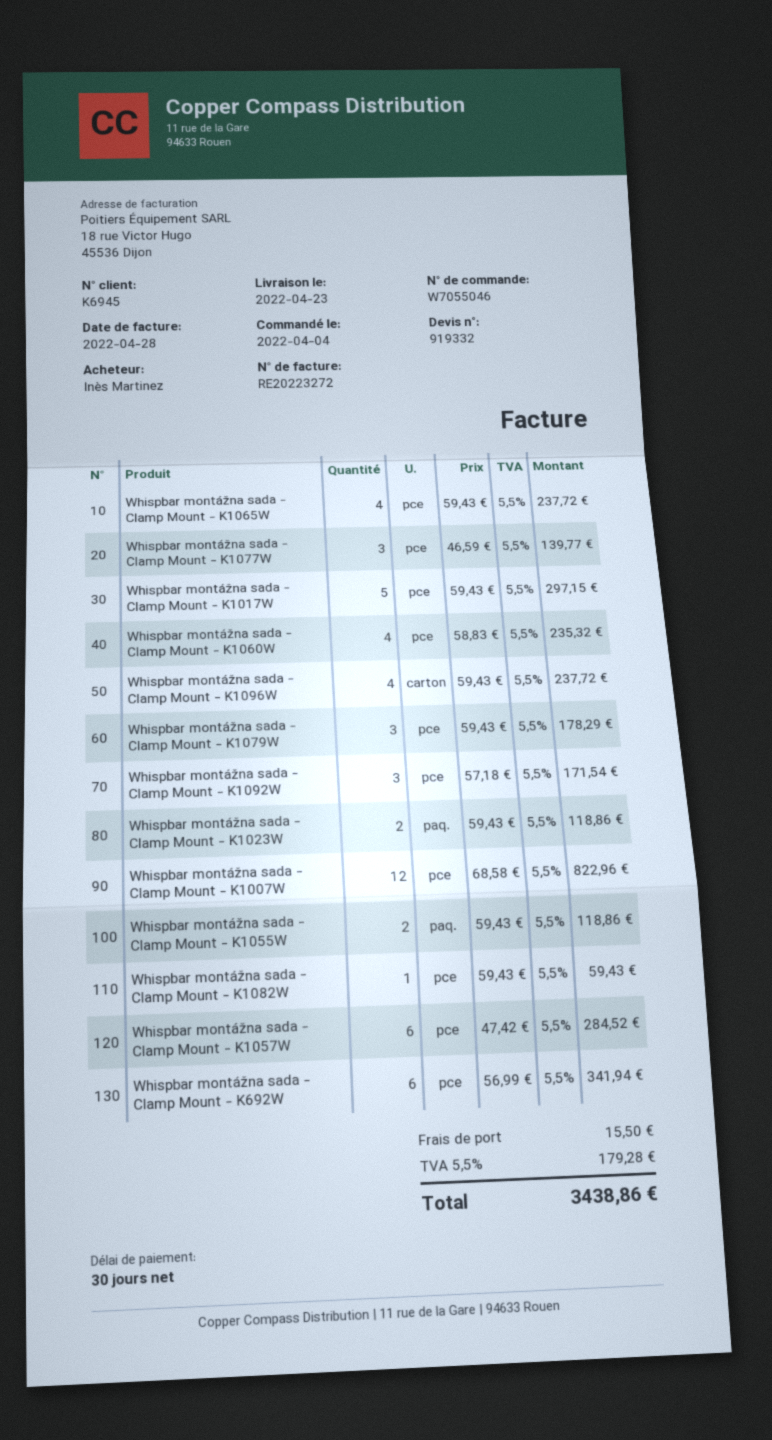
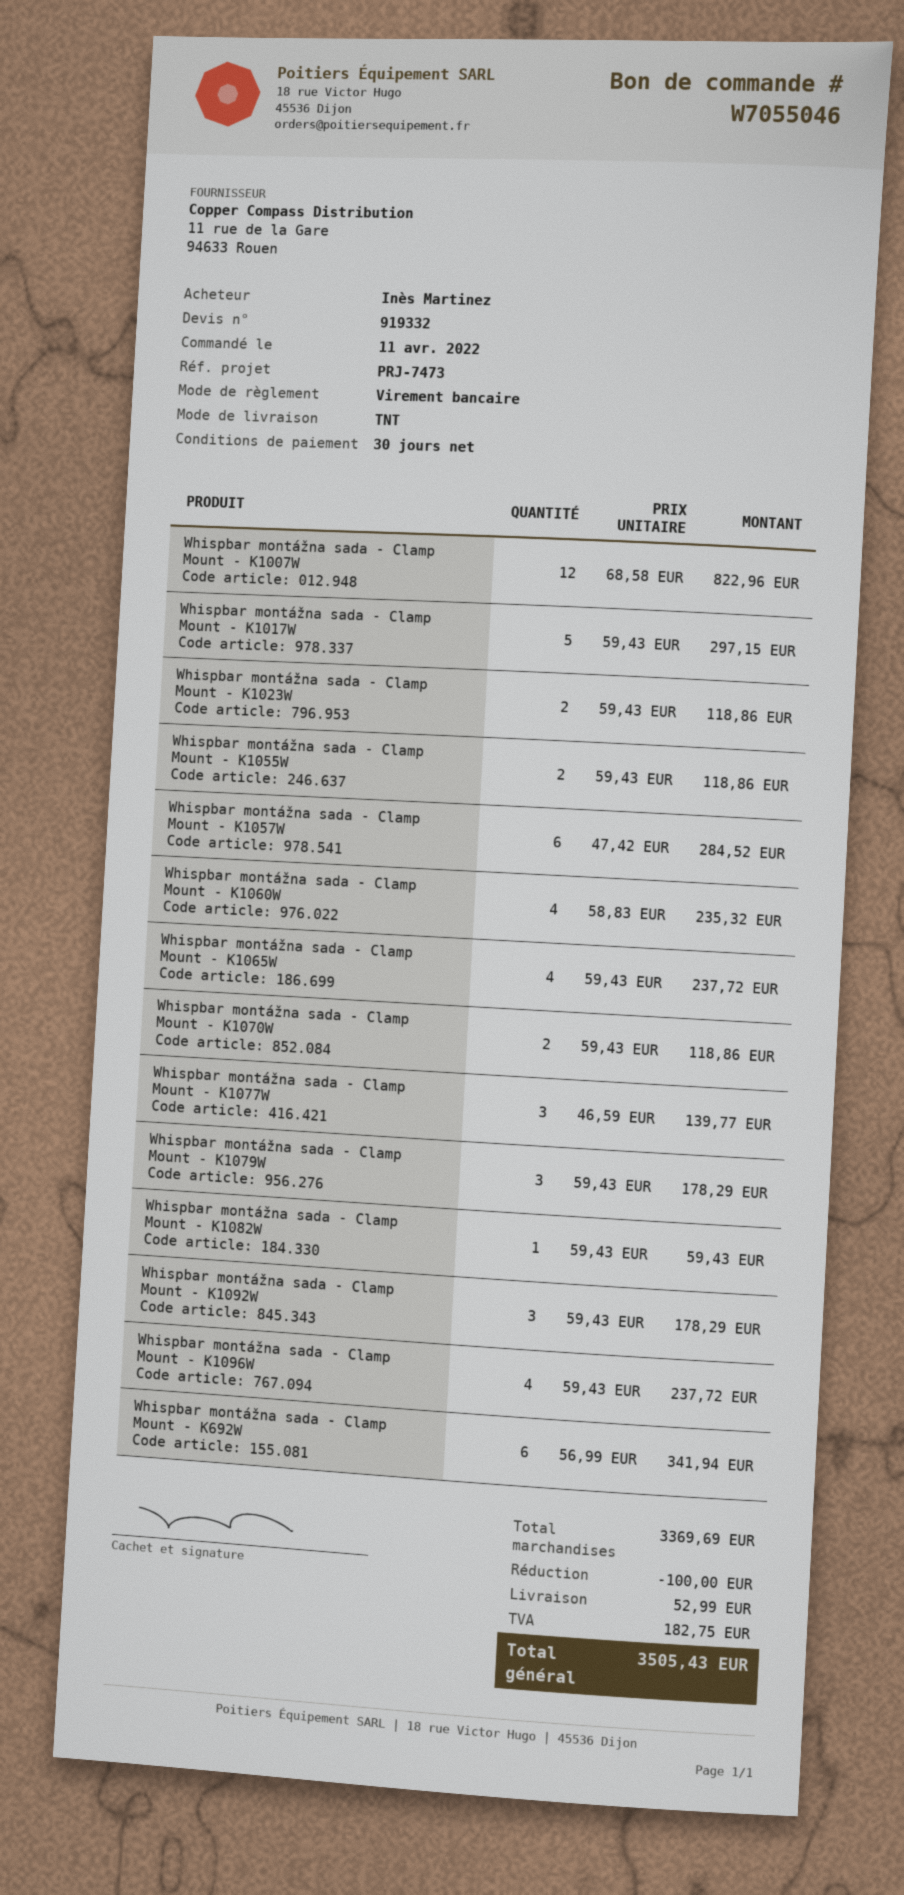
order date: 2022-04-04 -> 2022-04-11
Whispbar montážna sada - Clamp Mount - K1092W: 3 x 57.18 = 171.54 -> 3 x 59.43 = 178.29
Whispbar montážna sada - Clamp Mount - K1070W: none -> 2 x 59.43 = 118.86
discount: none -> 100.00
shipping: 15.50 -> 52.99
tax: 179.28 -> 182.75
total: 3438.86 -> 3505.43

